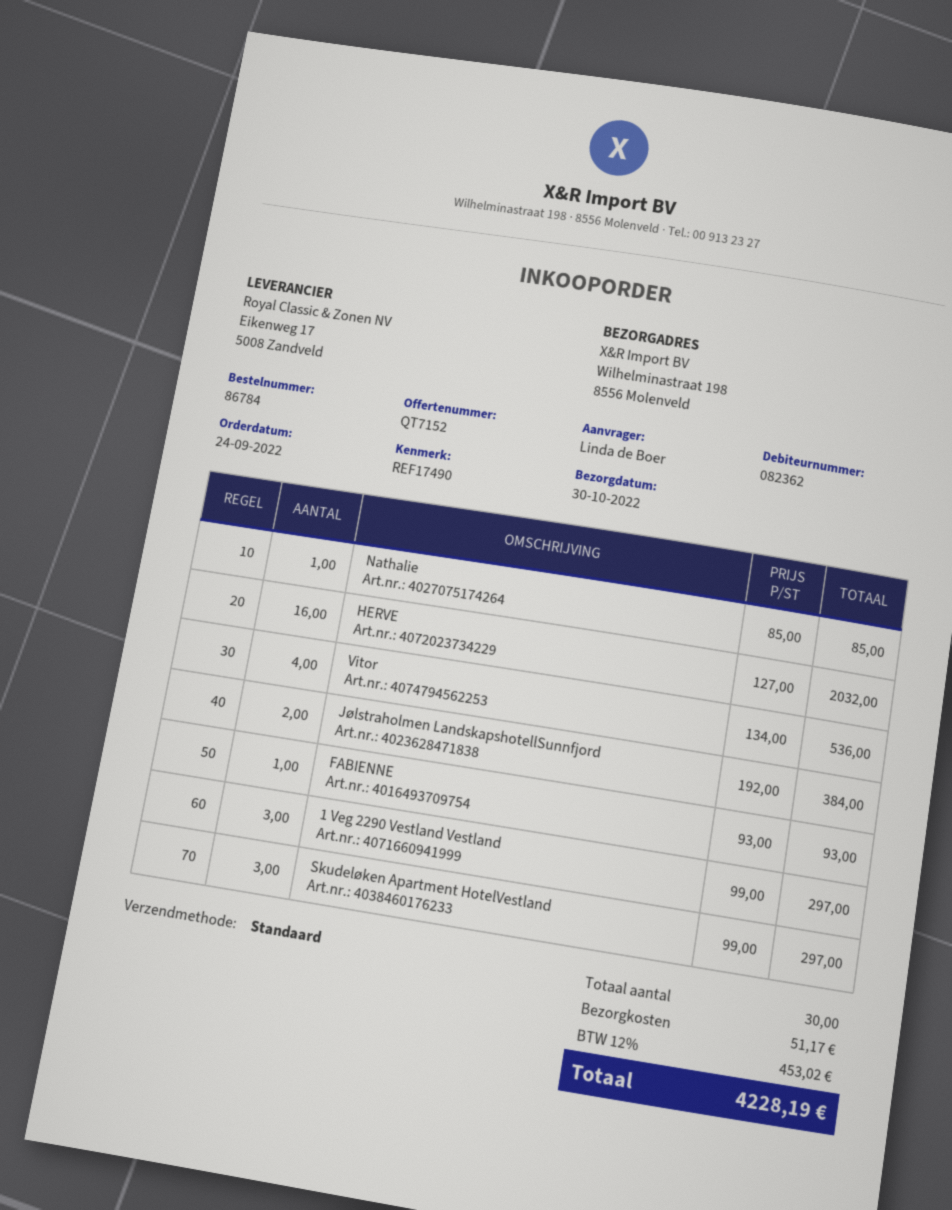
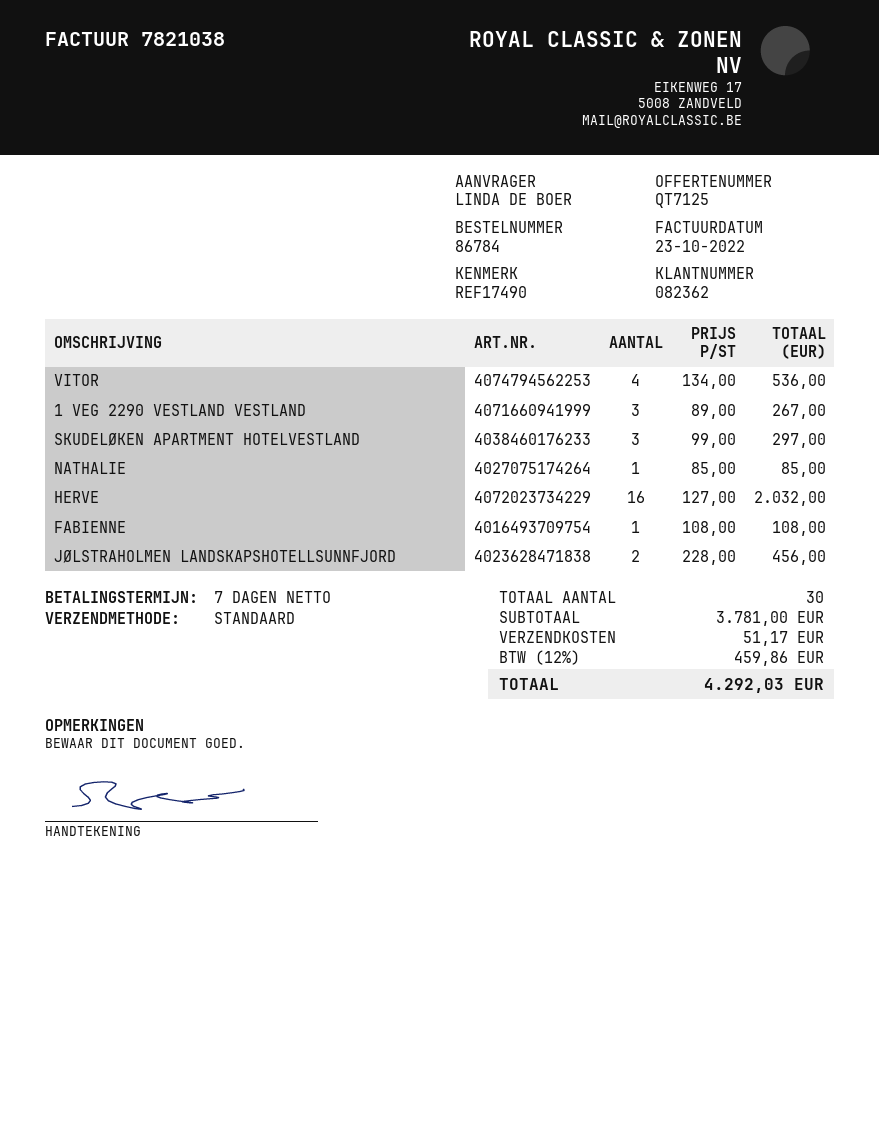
quote number: QT7152 -> QT7125
Jølstraholmen LandskapshotellSunnfjord: 2 x 192.00 = 384.00 -> 2 x 228.00 = 456.00
FABIENNE: 1 x 93.00 = 93.00 -> 1 x 108.00 = 108.00
1 Veg 2290 Vestland Vestland: 3 x 99.00 = 297.00 -> 3 x 89.00 = 267.00
tax: 12% = 453.02 -> 12% = 459.86
total: 4228.19 -> 4292.03

